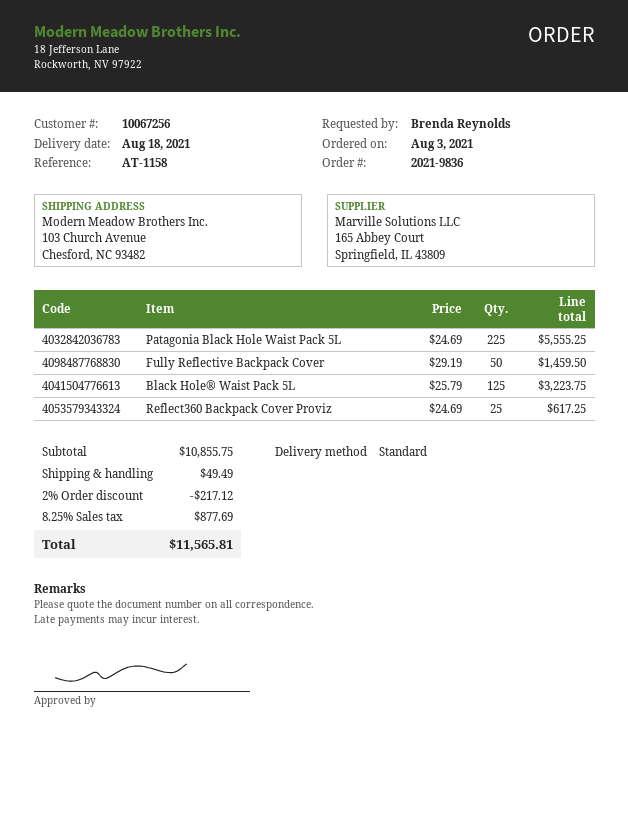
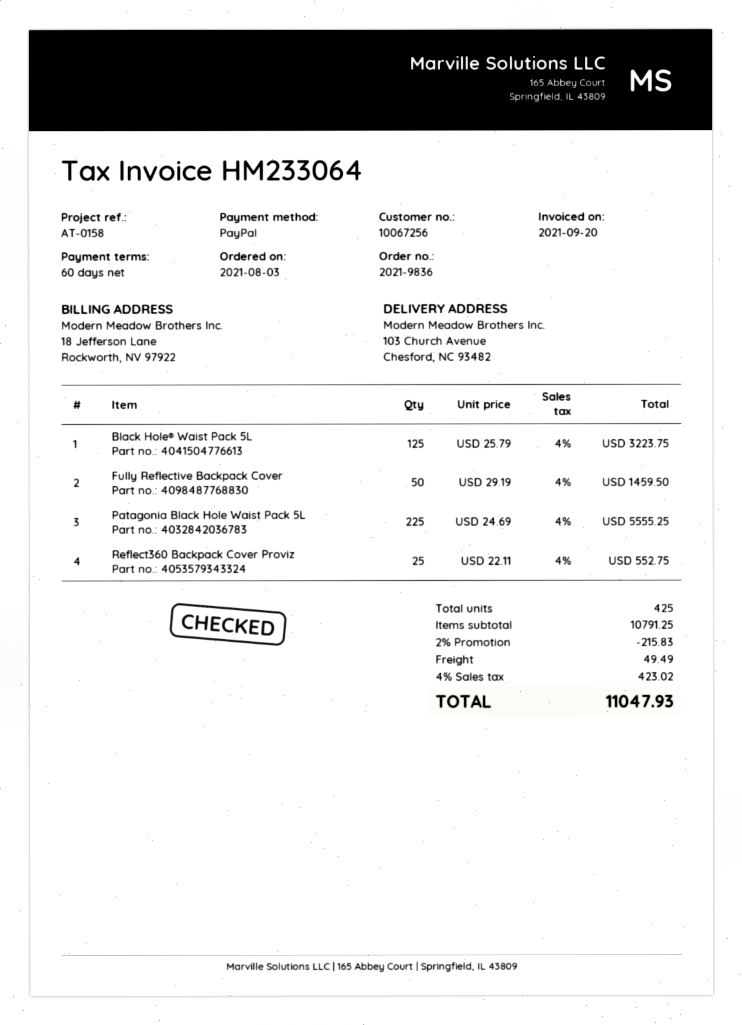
reference: AT-1158 -> AT-0158
Reflect360 Backpack Cover Proviz: 25 x 24.69 = 617.25 -> 25 x 22.11 = 552.75
subtotal: 10855.75 -> 10791.25
discount: 2% = 217.12 -> 2% = 215.83
tax: 8.25% = 877.69 -> 4% = 423.02
total: 11565.81 -> 11047.93

